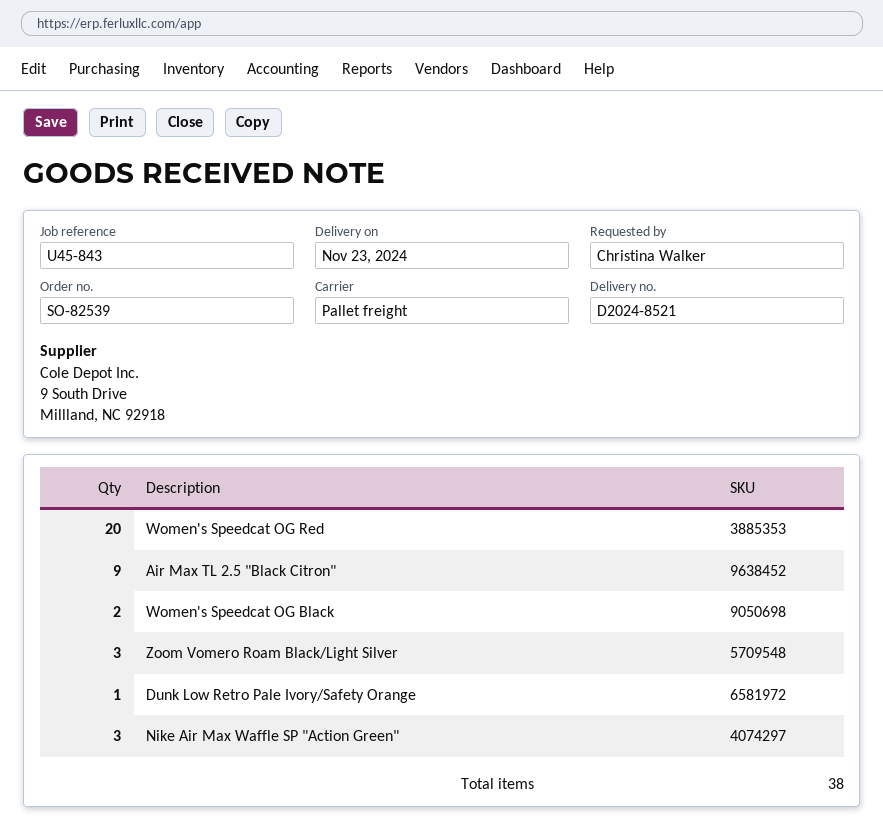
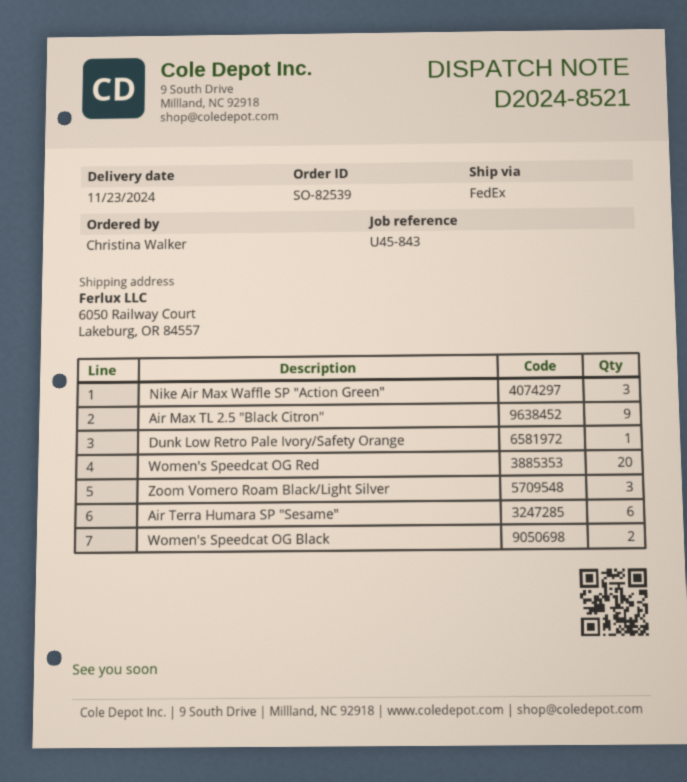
shipping method: pallet freight -> FedEx
Air Terra Humara SP "Sesame": none -> 6

